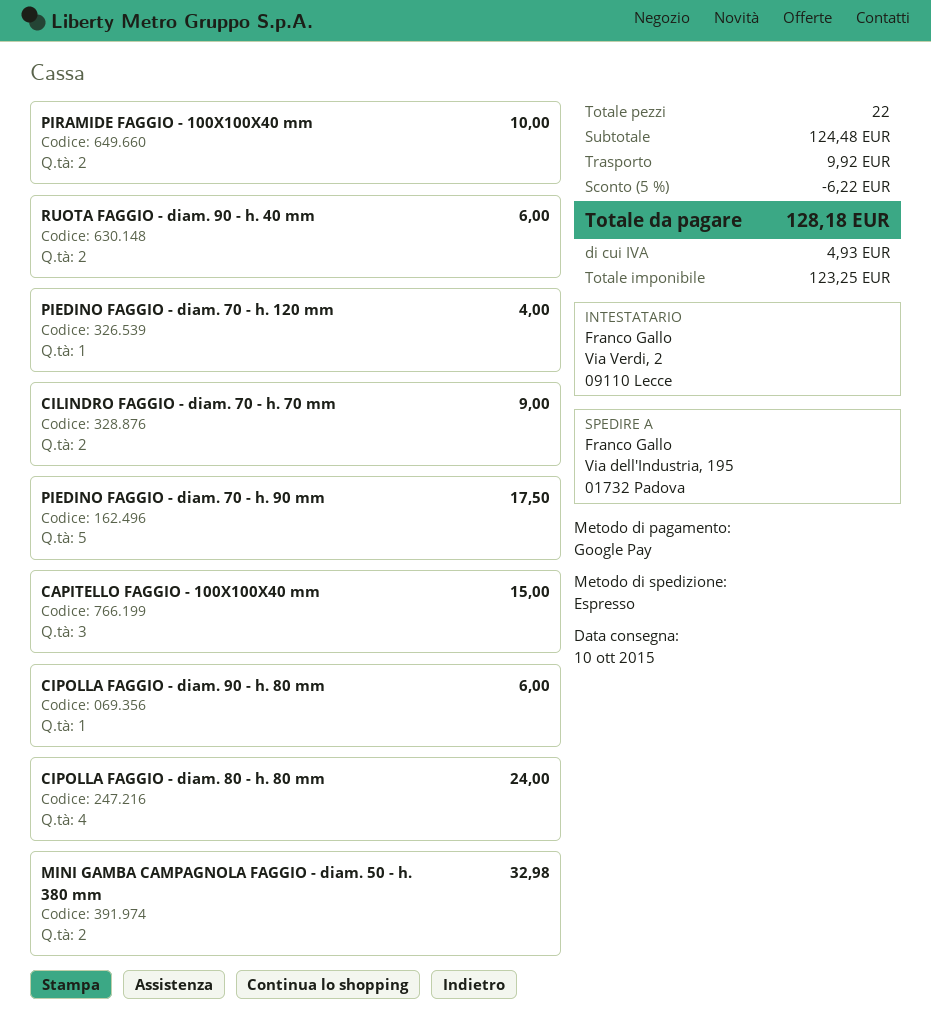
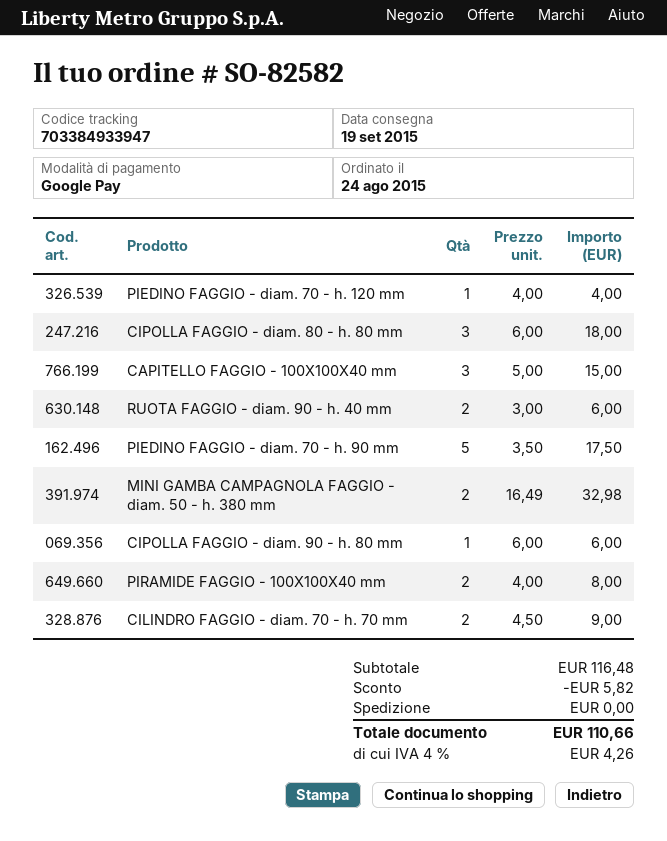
delivery date: 2015-10-10 -> 2015-09-19
PIRAMIDE FAGGIO - 100X100X40 mm: 2 for 10.00 -> 2 for 8.00
CIPOLLA FAGGIO - diam. 80 - h. 80 mm: 4 for 24.00 -> 3 for 18.00
subtotal: 124.48 -> 116.48
discount: 6.22 -> 5.82
shipping: 9.92 -> 0.00
tax: 4.93 -> 4.26
total: 128.18 -> 110.66

